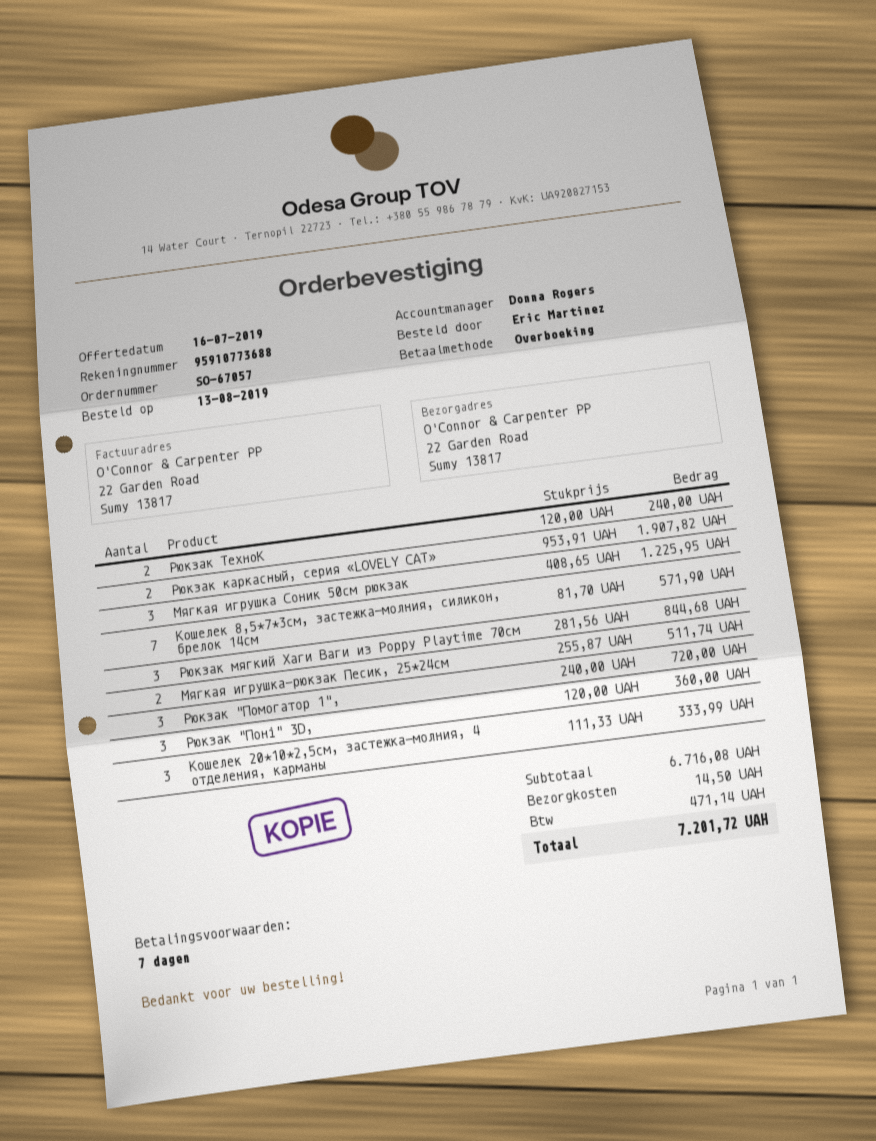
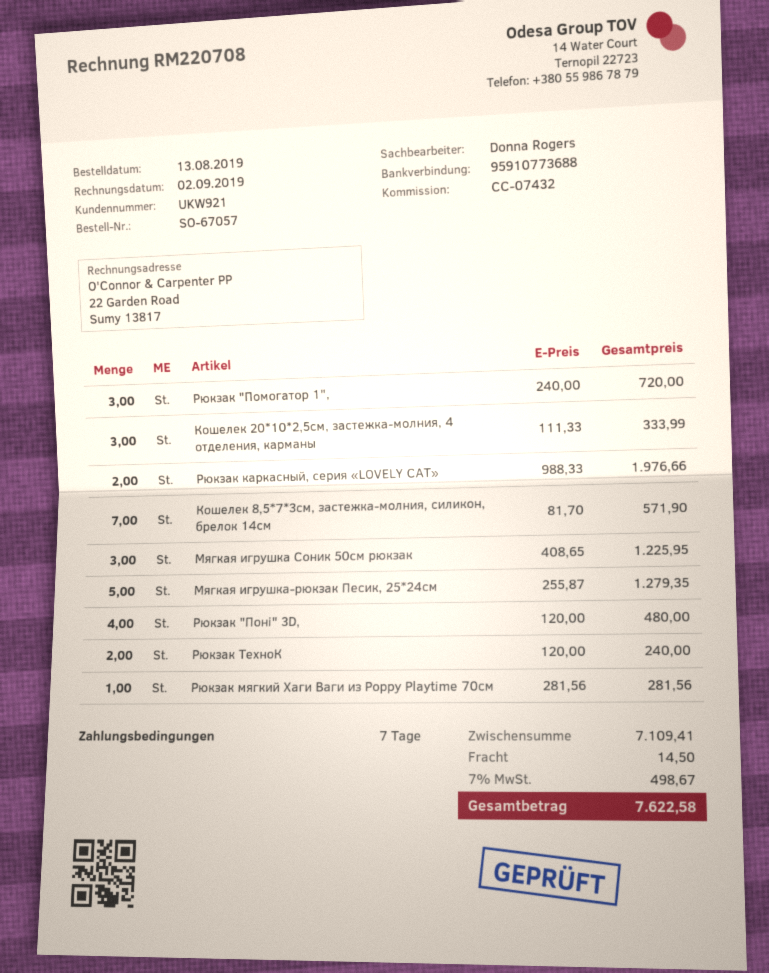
Рюкзак каркасный, серия «LOVELY CAT»: 2 x 953.91 = 1907.82 -> 2 x 988.33 = 1976.66
Рюкзак мягкий Хаги Ваги из Poppy Playtime 70см: 3 x 281.56 = 844.68 -> 1 x 281.56 = 281.56
Мягкая игрушка-рюкзак Песик, 25*24см: 2 x 255.87 = 511.74 -> 5 x 255.87 = 1279.35
Рюкзак "Поні" 3D,: 3 x 120.00 = 360.00 -> 4 x 120.00 = 480.00
subtotal: 6716.08 -> 7109.41
tax: 471.14 -> 498.67
total: 7201.72 -> 7622.58

